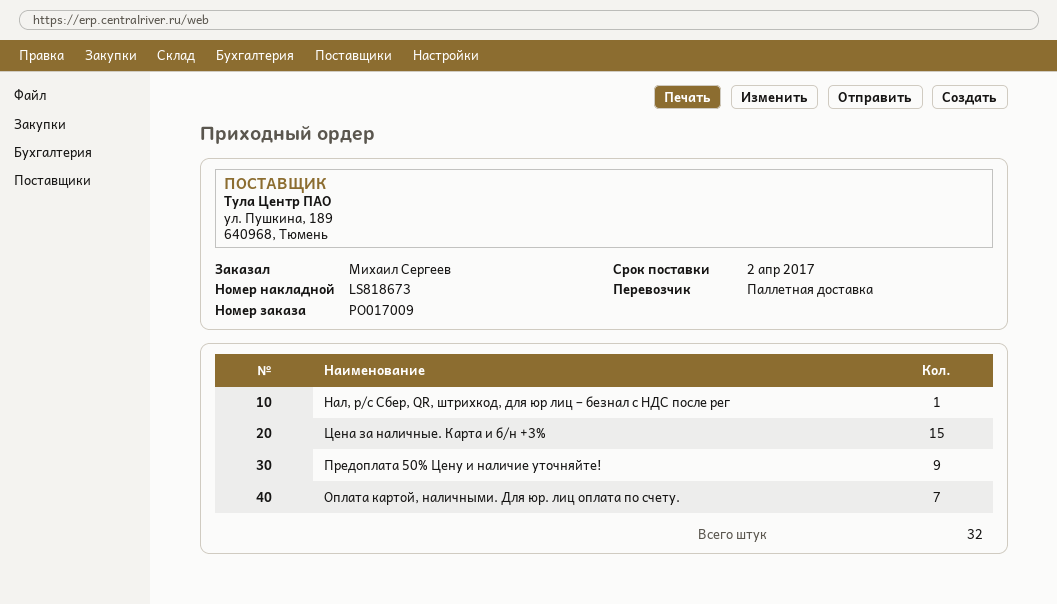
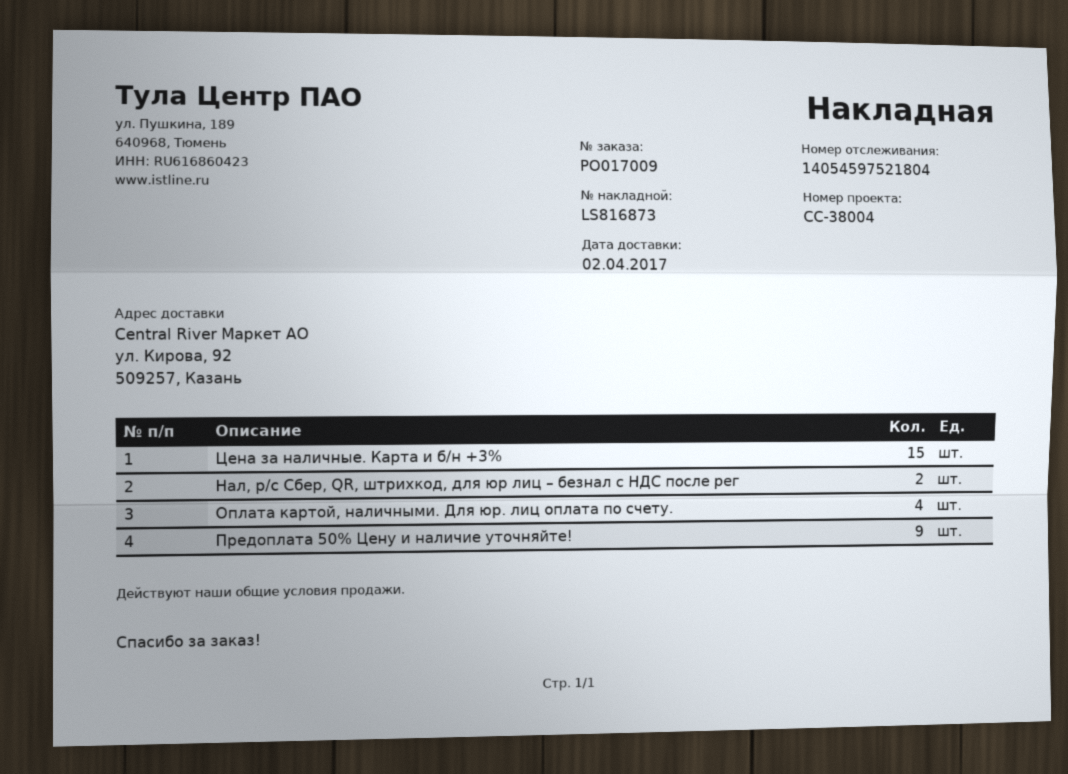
delivery note number: LS818673 -> LS816873
Нал, р/с Сбер, QR, штрихкод, для юр лиц – безнал с НДС после рег: 1 -> 2
Оплата картой, наличными. Для юр. лиц оплата по счету.: 7 -> 4

